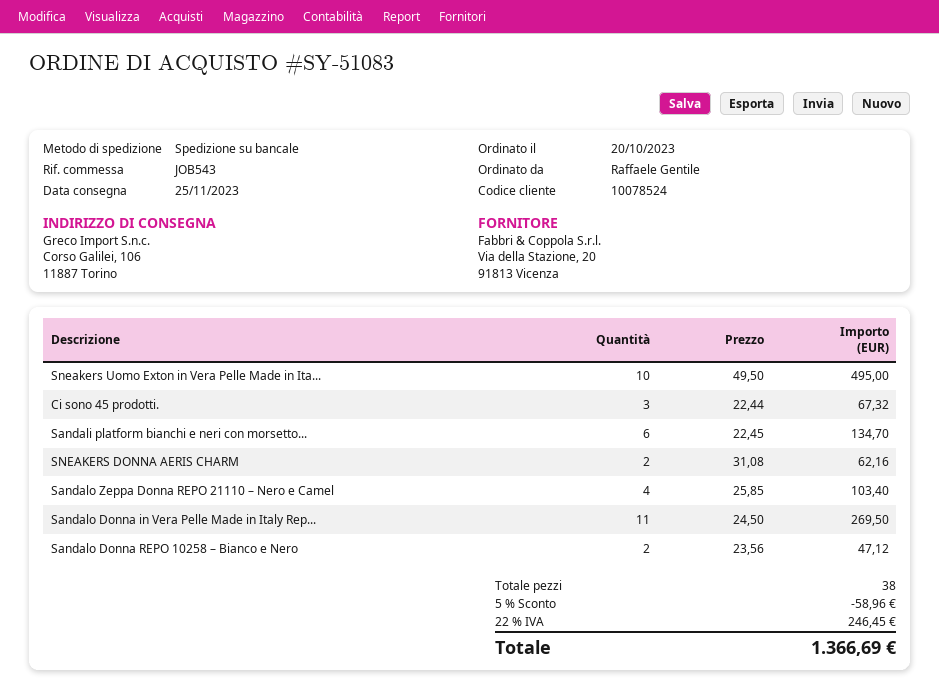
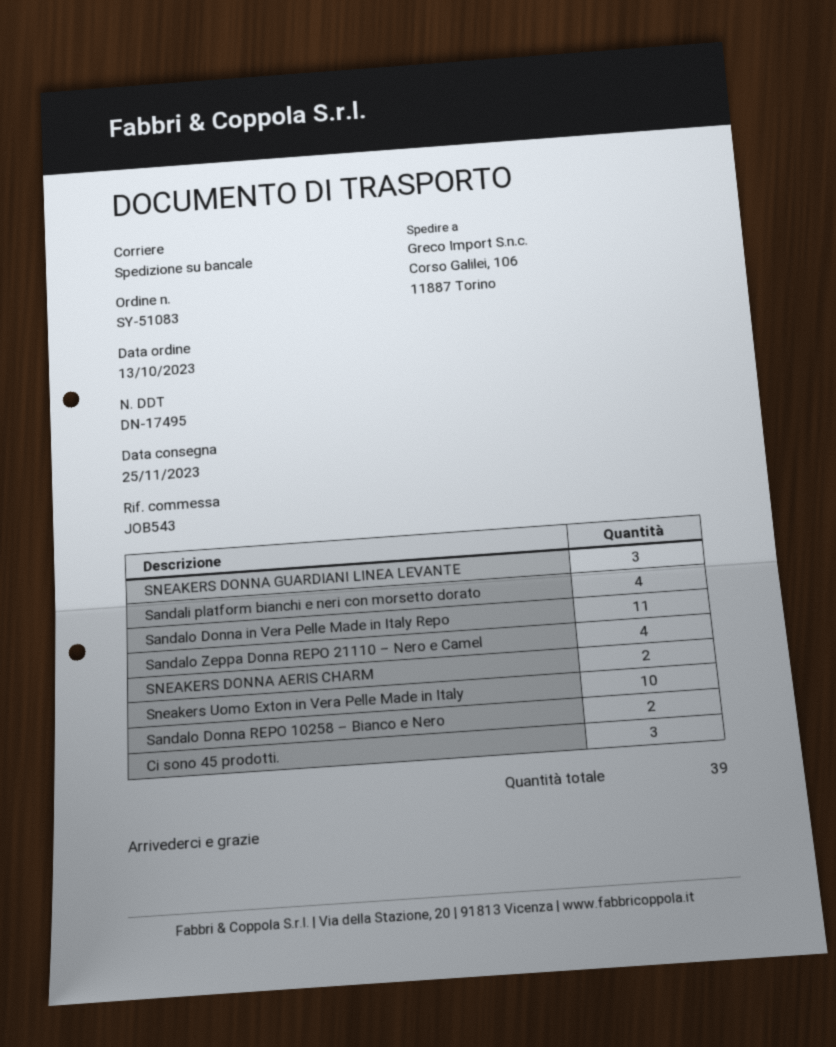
order date: 2023-10-20 -> 2023-10-13
Sandali platform bianchi e neri con morsetto...: 6 -> 4
SNEAKERS DONNA GUARDIANI LINEA LEVANTE: none -> 3
total quantity: 38 -> 39

